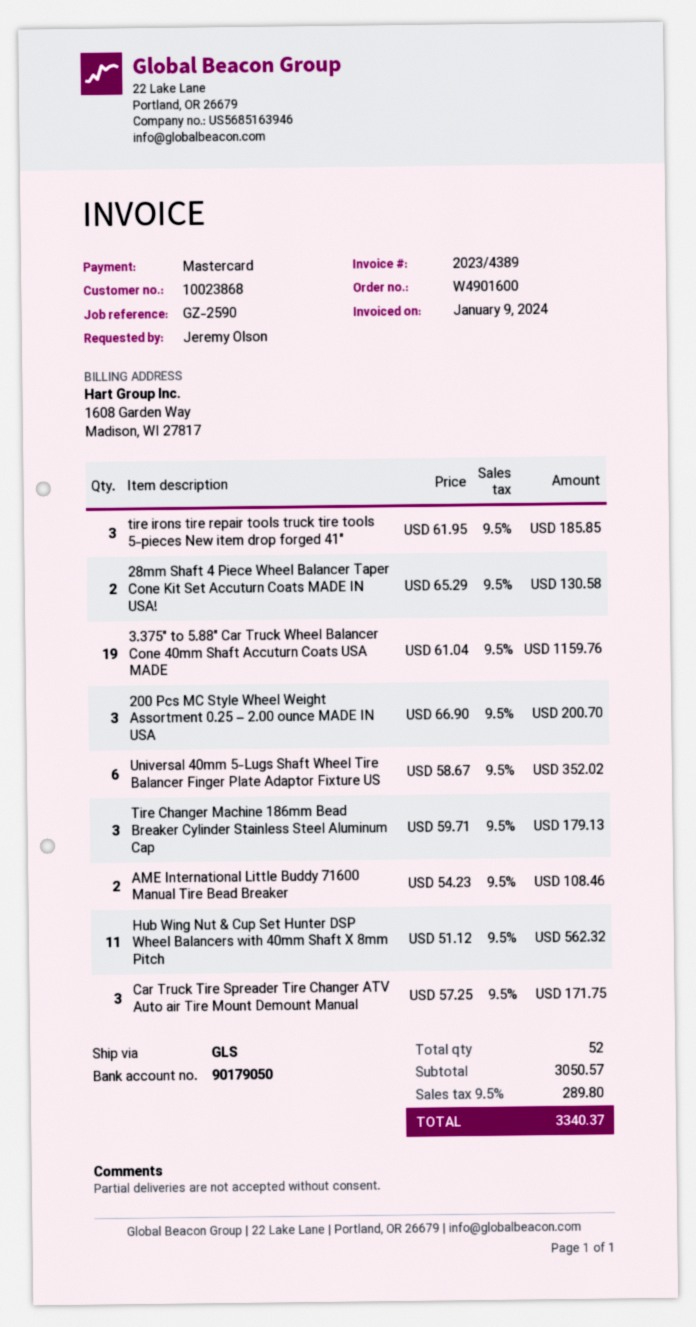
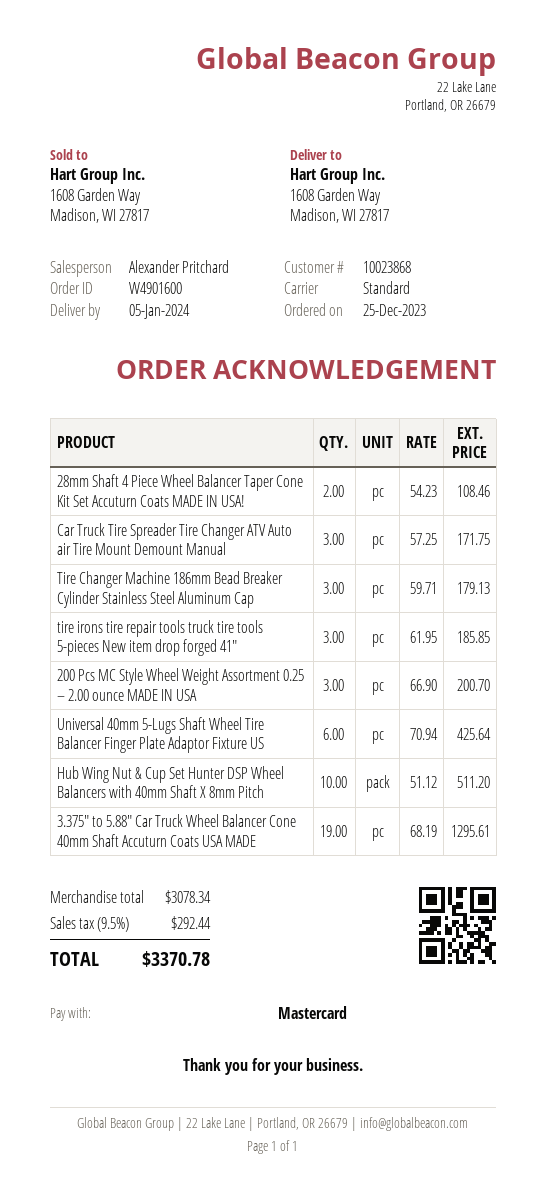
shipping method: GLS -> standard
28mm Shaft 4 Piece Wheel Balancer Taper Cone Kit Set Accuturn Coats MADE IN USA!: 2 x 65.29 = 130.58 -> 2 x 54.23 = 108.46
3.375″ to 5.88″ Car Truck Wheel Balancer Cone 40mm Shaft Accuturn Coats USA MADE: 19 x 61.04 = 1159.76 -> 19 x 68.19 = 1295.61
Universal 40mm 5-Lugs Shaft Wheel Tire Balancer Finger Plate Adaptor Fixture US: 6 x 58.67 = 352.02 -> 6 x 70.94 = 425.64
AME International Little Buddy 71600 Manual Tire Bead Breaker: 2 x 54.23 = 108.46 -> none
Hub Wing Nut & Cup Set Hunter DSP Wheel Balancers with 40mm Shaft X 8mm Pitch: 11 x 51.12 = 562.32 -> 10 x 51.12 = 511.20
subtotal: 3050.57 -> 3078.34
tax: 9.5% = 289.80 -> 9.5% = 292.44
total: 3340.37 -> 3370.78

